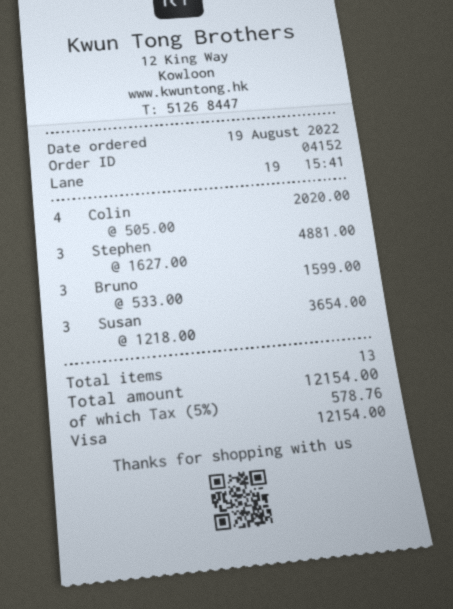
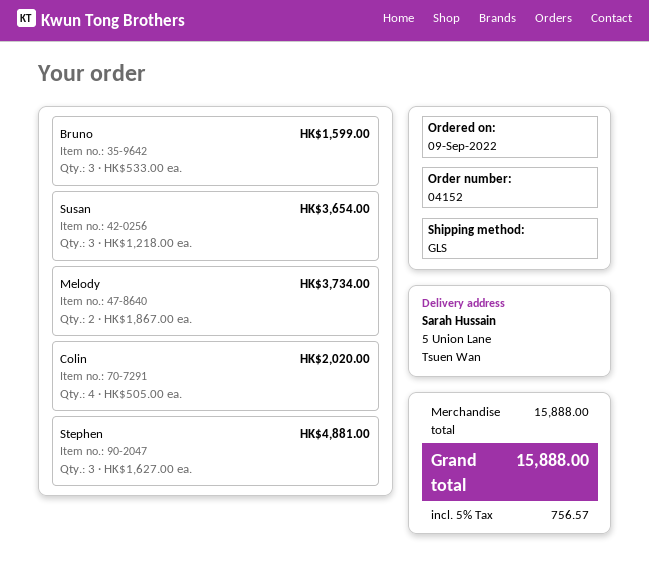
order date: 2022-08-19 -> 2022-09-09
Melody: none -> 2 x 1867.00 = 3734.00
tax: 5% = 578.76 -> 5% = 756.57
total: 12154.00 -> 15888.00

